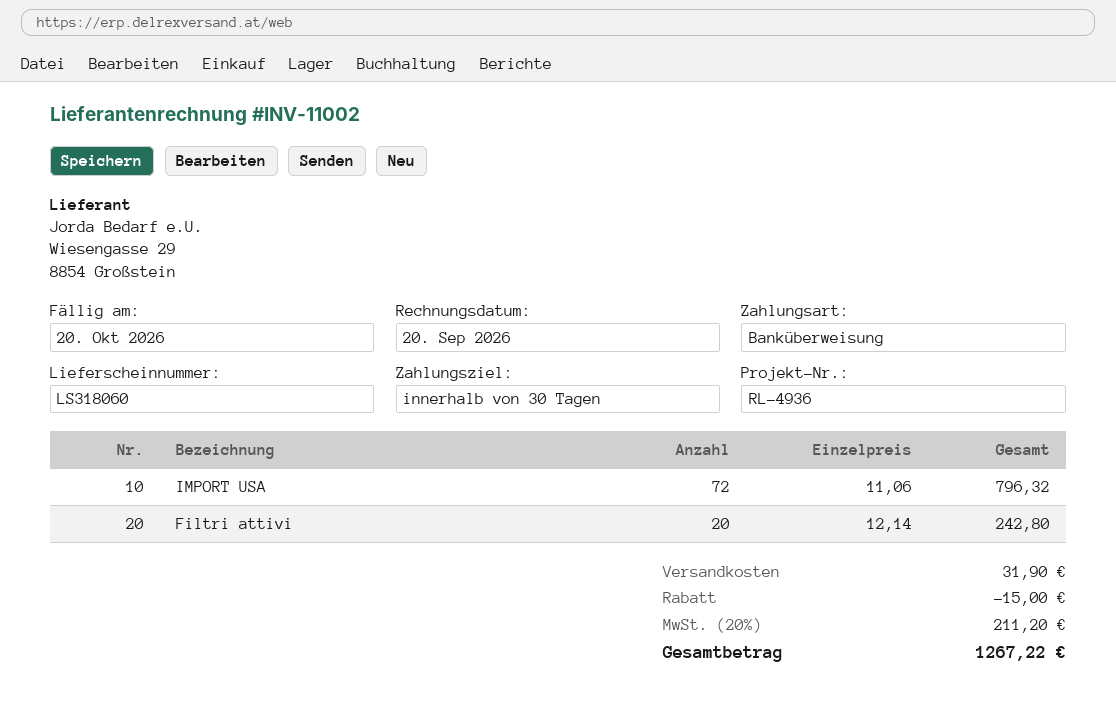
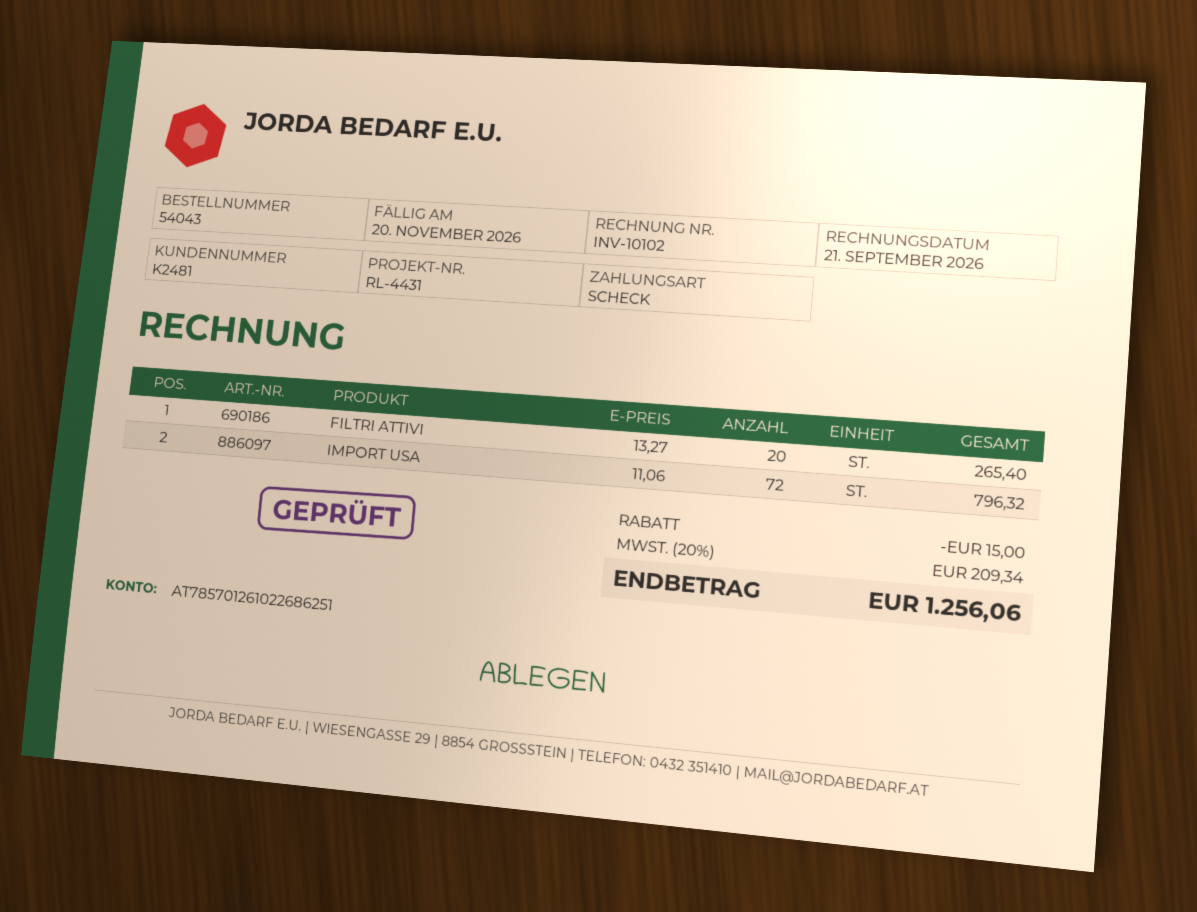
invoice number: INV-11002 -> INV-10102
invoice date: 2026-09-20 -> 2026-09-21
due date: 2026-10-20 -> 2026-11-20
reference: RL-4936 -> RL-4431
payment method: bank transfer -> cheque
Filtri attivi: 20 x 12.14 = 242.80 -> 20 x 13.27 = 265.40
shipping: 31.90 -> none
tax: 20% = 211.20 -> 20% = 209.34
total: 1267.22 -> 1256.06

